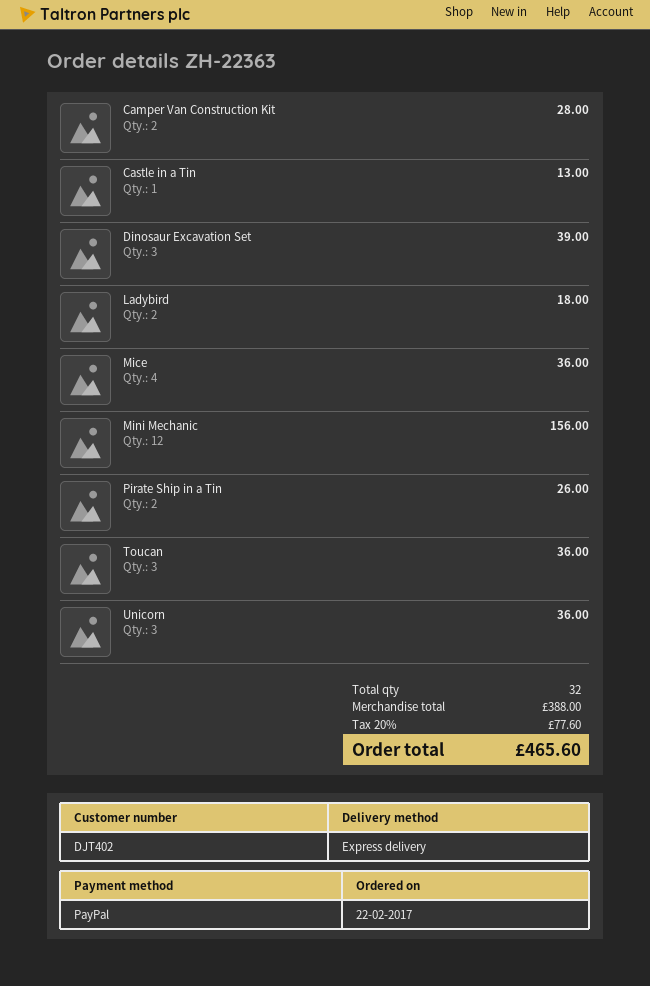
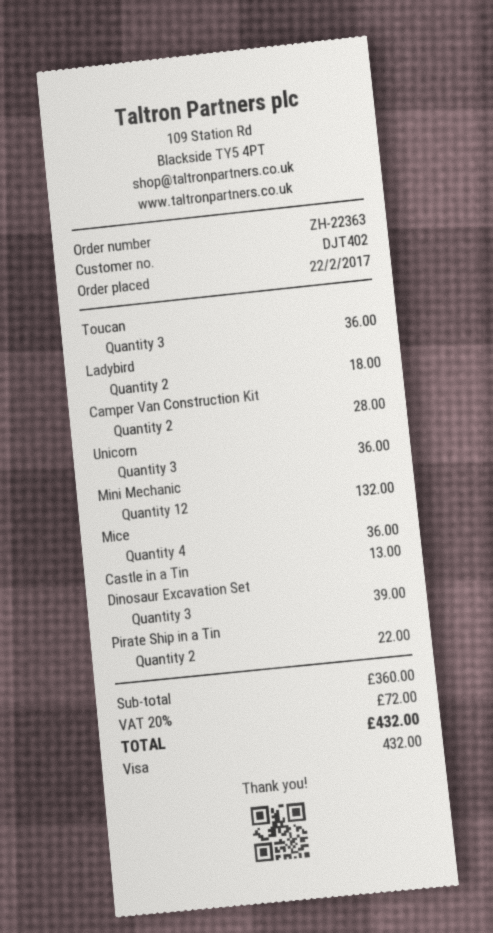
payment method: PayPal -> Visa
Mini Mechanic: 12 for 156.00 -> 12 for 132.00
Pirate Ship in a Tin: 2 for 26.00 -> 2 for 22.00
subtotal: 388.00 -> 360.00
tax: 20% = 77.60 -> 20% = 72.00
total: 465.60 -> 432.00

